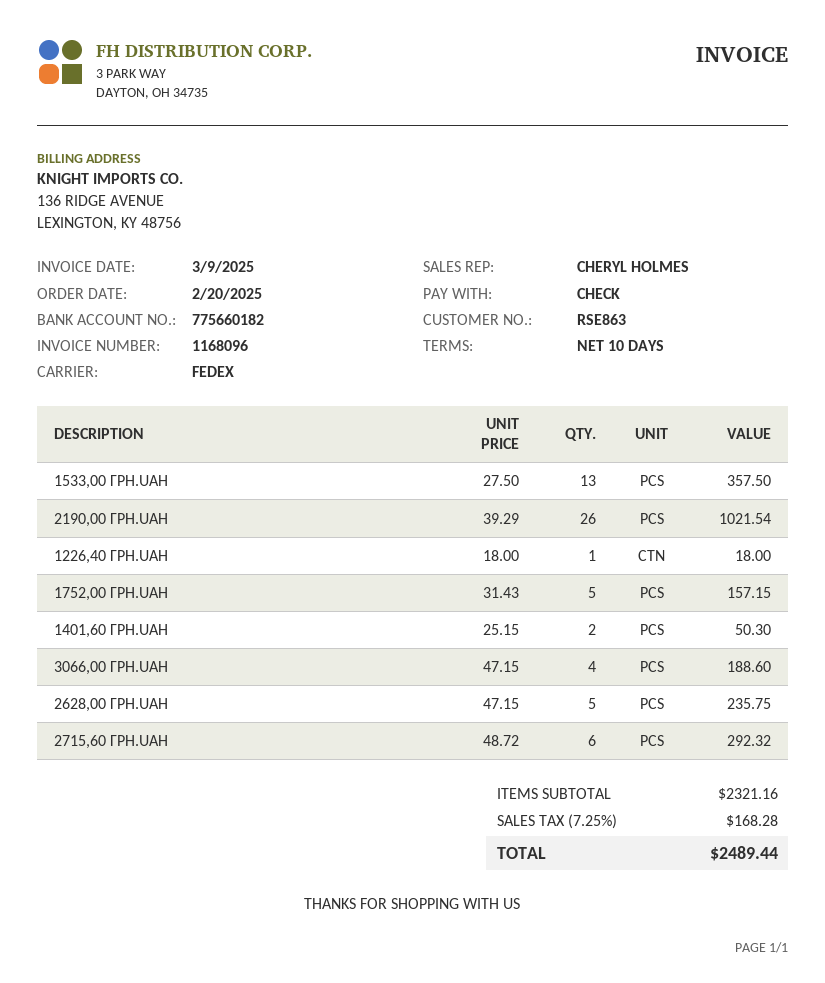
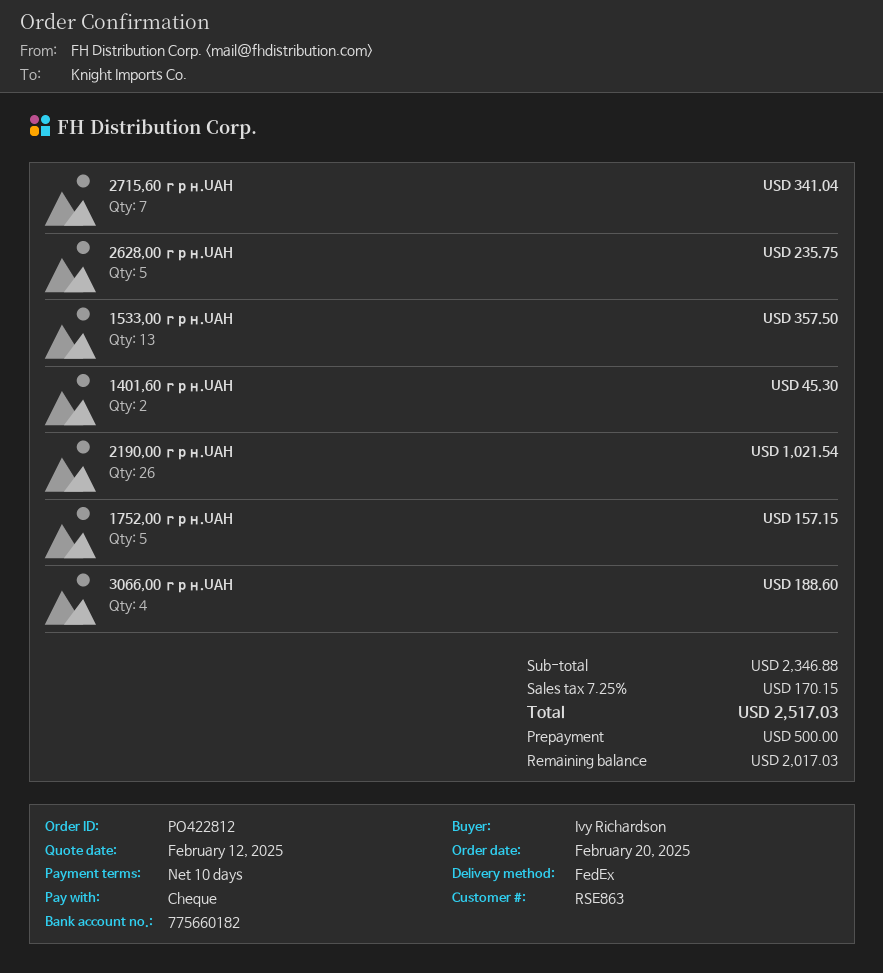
1226,40 ГРН.UAH: 1 for 18.00 -> none
1401,60 ГРН.UAH: 2 for 50.30 -> 2 for 45.30
2715,60 ГРН.UAH: 6 for 292.32 -> 7 for 341.04
subtotal: 2321.16 -> 2346.88
tax: 7.25% = 168.28 -> 7.25% = 170.15
total: 2489.44 -> 2517.03

